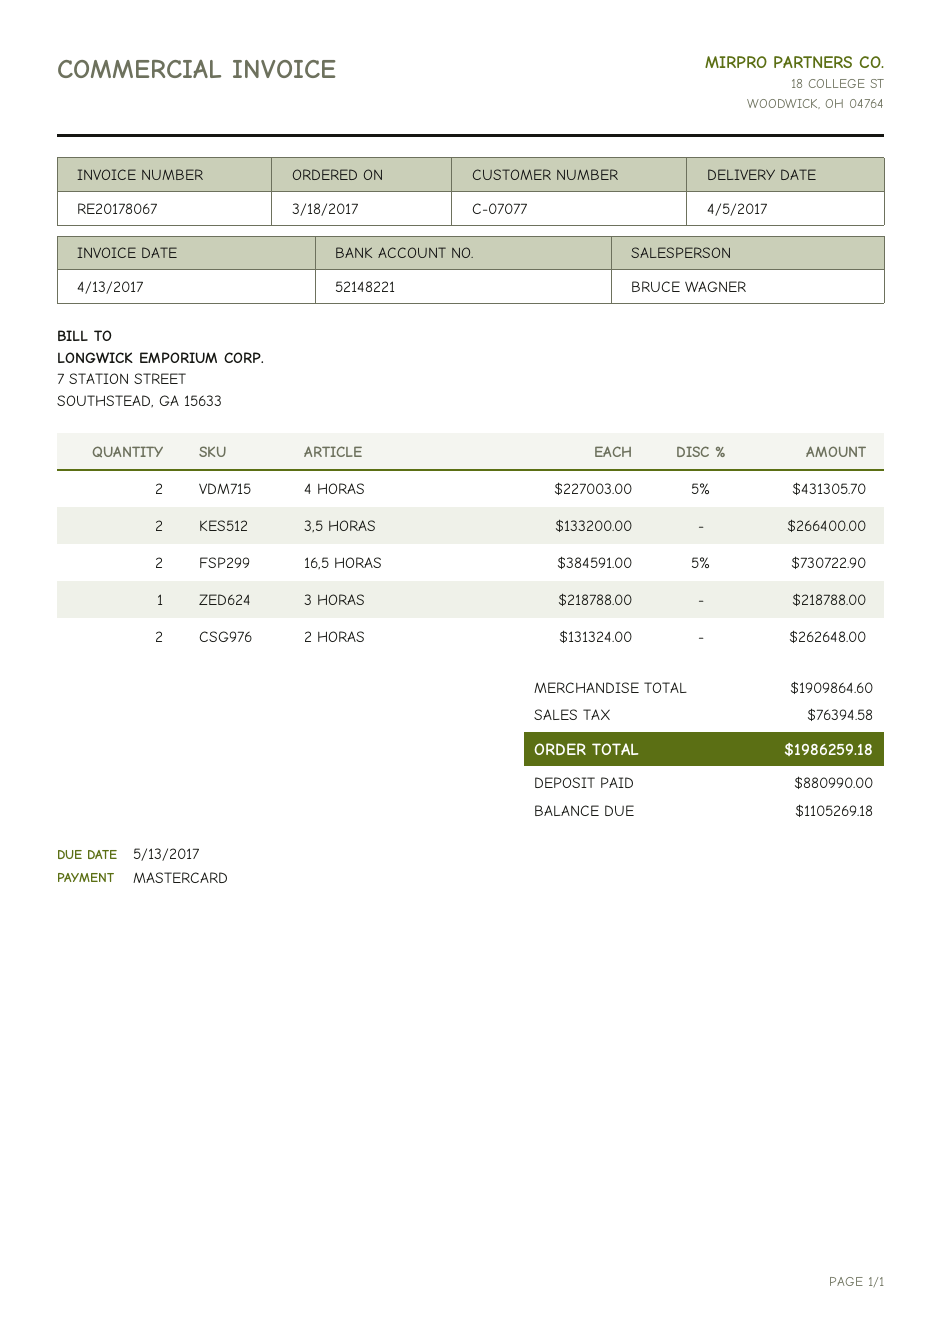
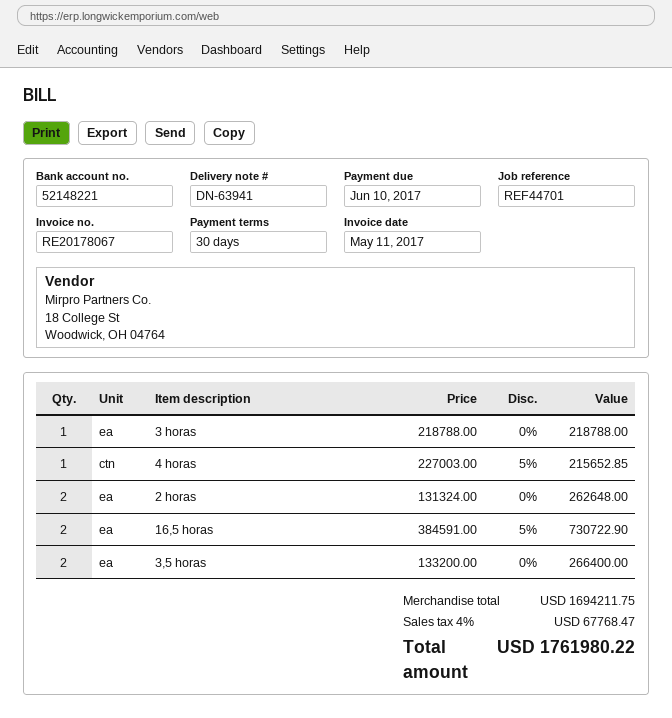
invoice date: 2017-04-13 -> 2017-05-11
due date: 2017-05-13 -> 2017-06-10
4 HORAS: 2 x 227003.00 - 5% = 431305.70 -> 1 x 227003.00 - 5% = 215652.85
subtotal: 1909864.60 -> 1694211.75
tax: 76394.58 -> 67768.47
total: 1986259.18 -> 1761980.22

